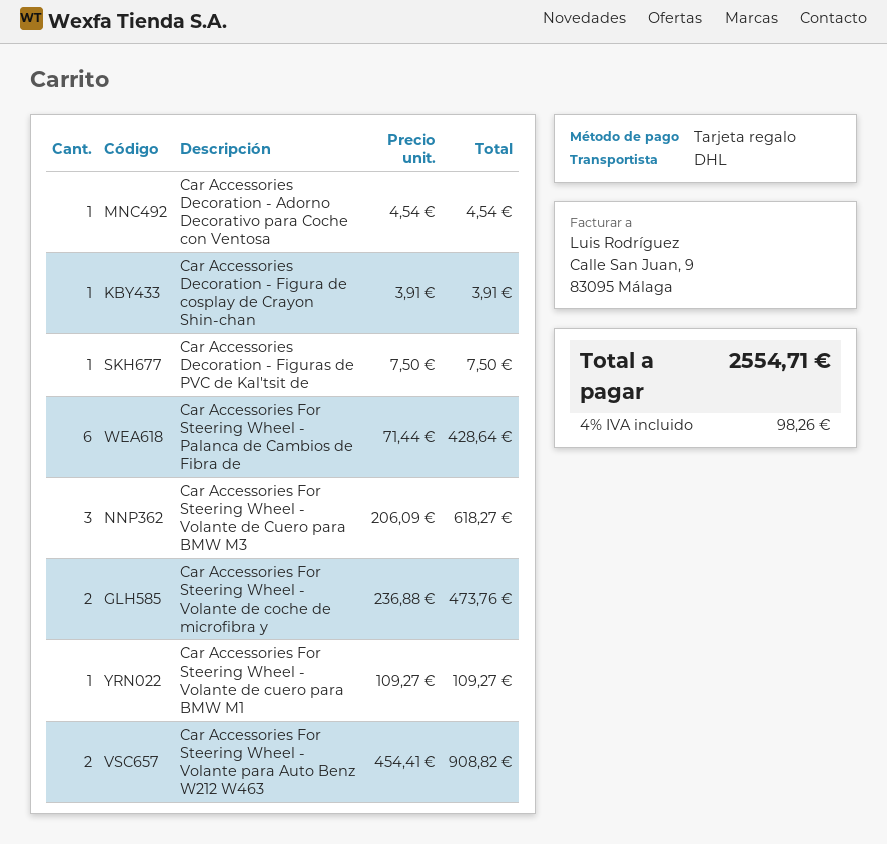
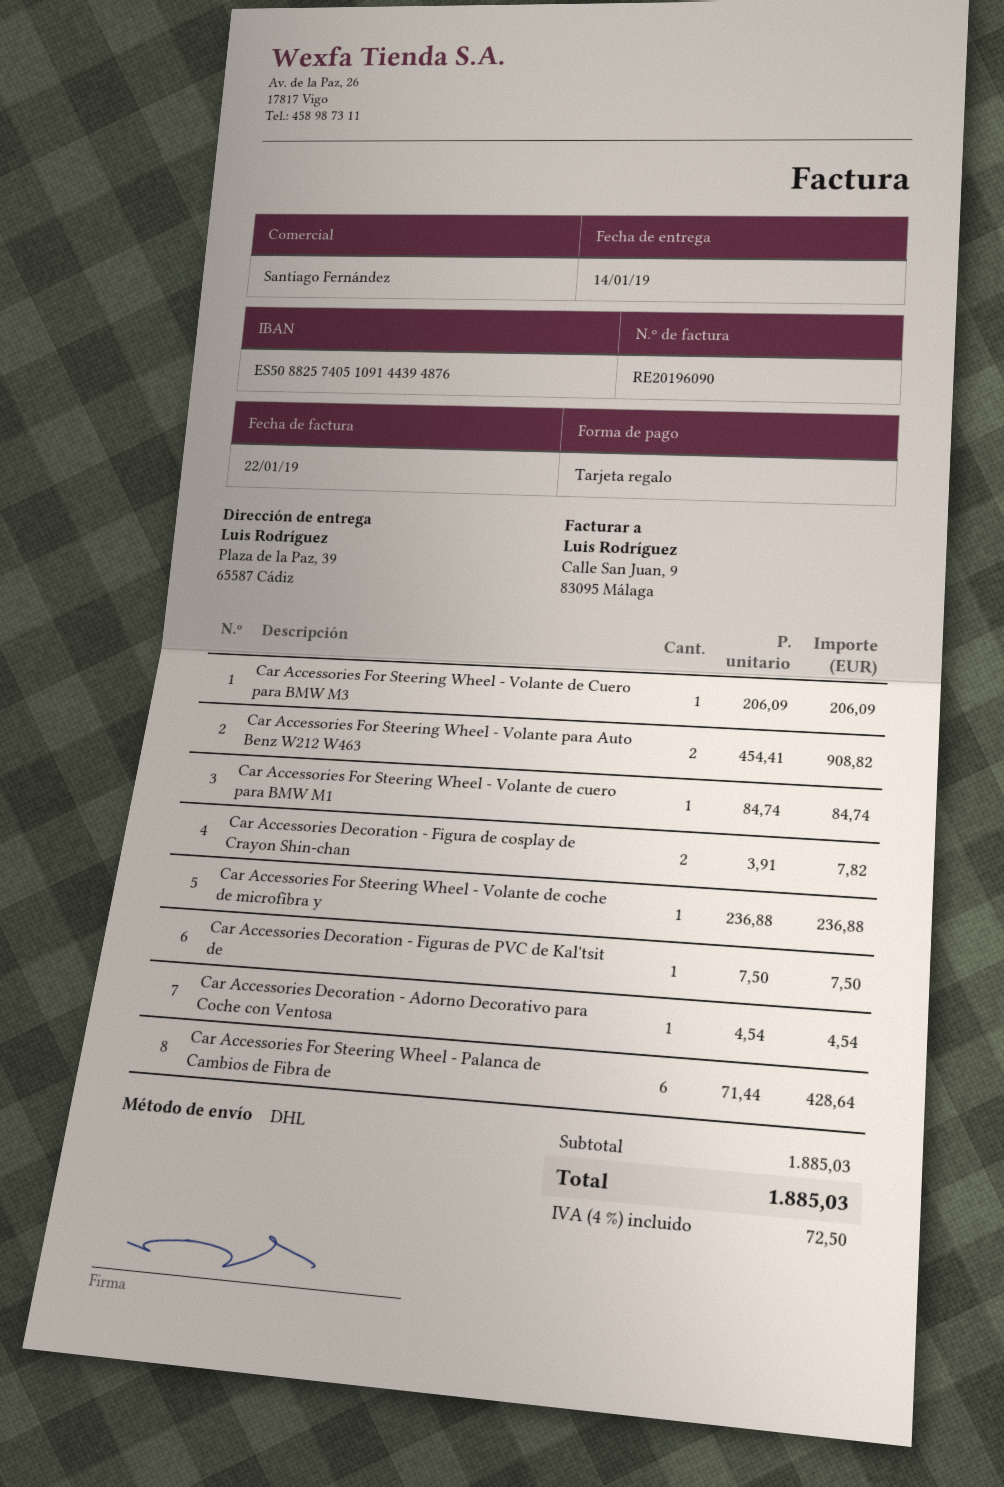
Car Accessories Decoration - Figura de cosplay de Crayon Shin-chan: 1 x 3.91 = 3.91 -> 2 x 3.91 = 7.82
Car Accessories For Steering Wheel - Volante de Cuero para BMW M3: 3 x 206.09 = 618.27 -> 1 x 206.09 = 206.09
Car Accessories For Steering Wheel - Volante de coche de microfibra y: 2 x 236.88 = 473.76 -> 1 x 236.88 = 236.88
Car Accessories For Steering Wheel - Volante de cuero para BMW M1: 1 x 109.27 = 109.27 -> 1 x 84.74 = 84.74
tax: 4% = 98.26 -> 4% = 72.50
total: 2554.71 -> 1885.03

